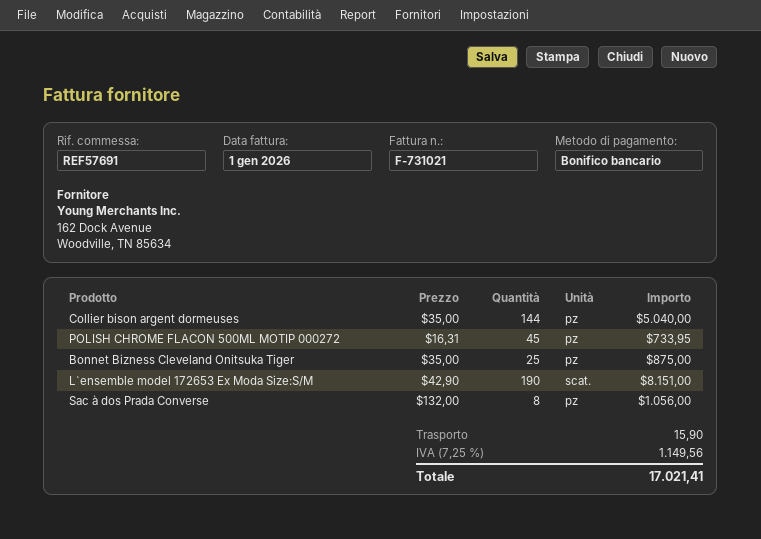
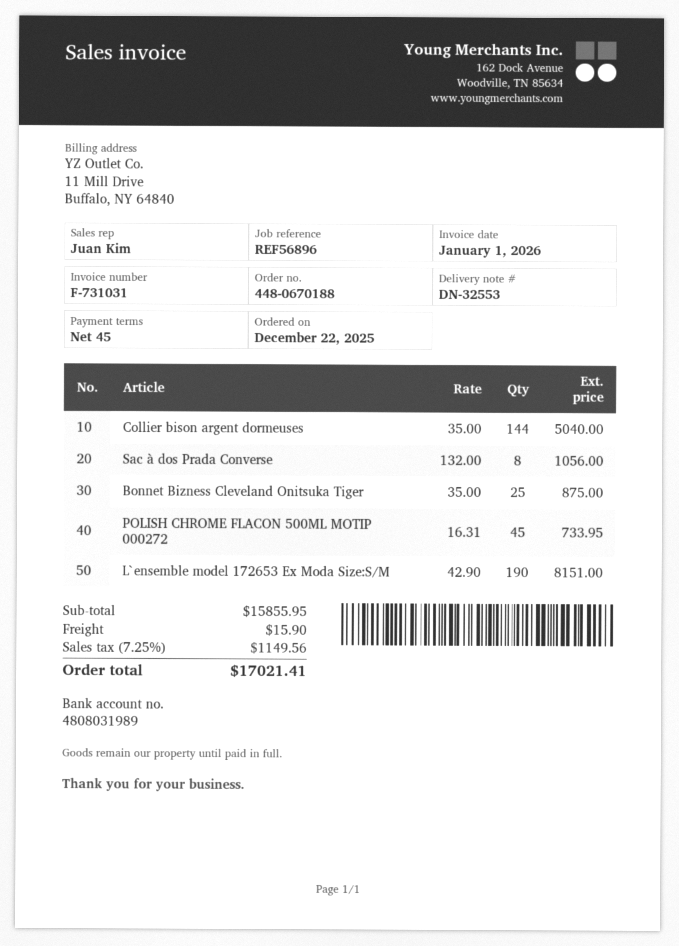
invoice number: F-731021 -> F-731031
reference: REF57691 -> REF56896

